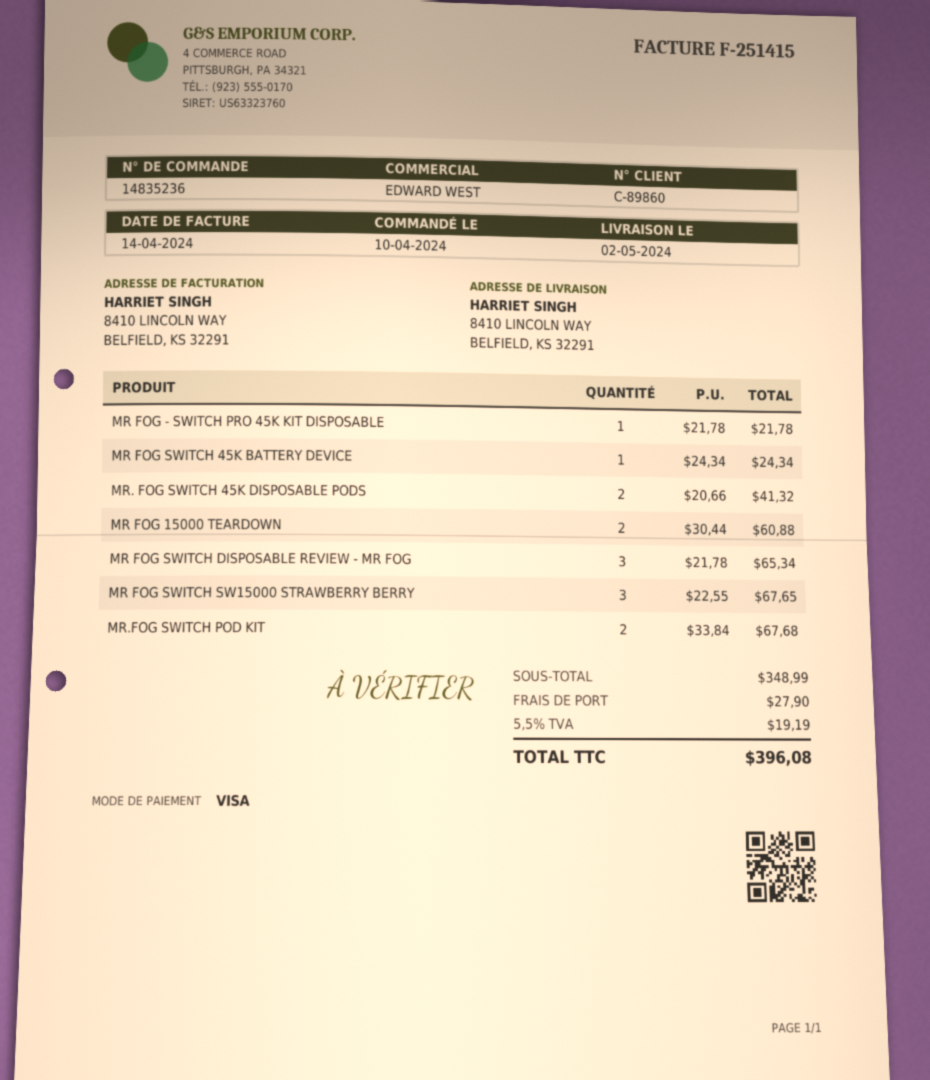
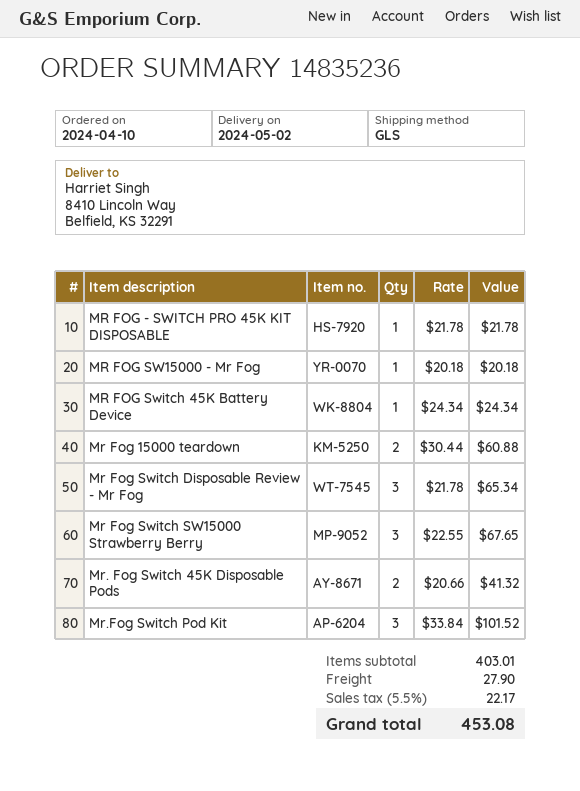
MR.FOG SWITCH POD KIT: 2 x 33.84 = 67.68 -> 3 x 33.84 = 101.52
MR FOG SW15000 - Mr Fog: none -> 1 x 20.18 = 20.18
subtotal: 348.99 -> 403.01
tax: 5.5% = 19.19 -> 5.5% = 22.17
total: 396.08 -> 453.08

